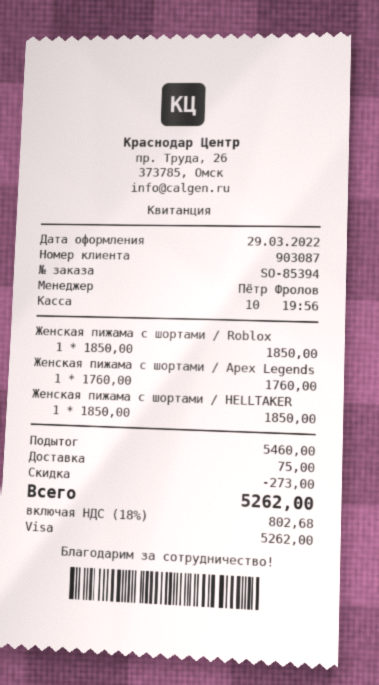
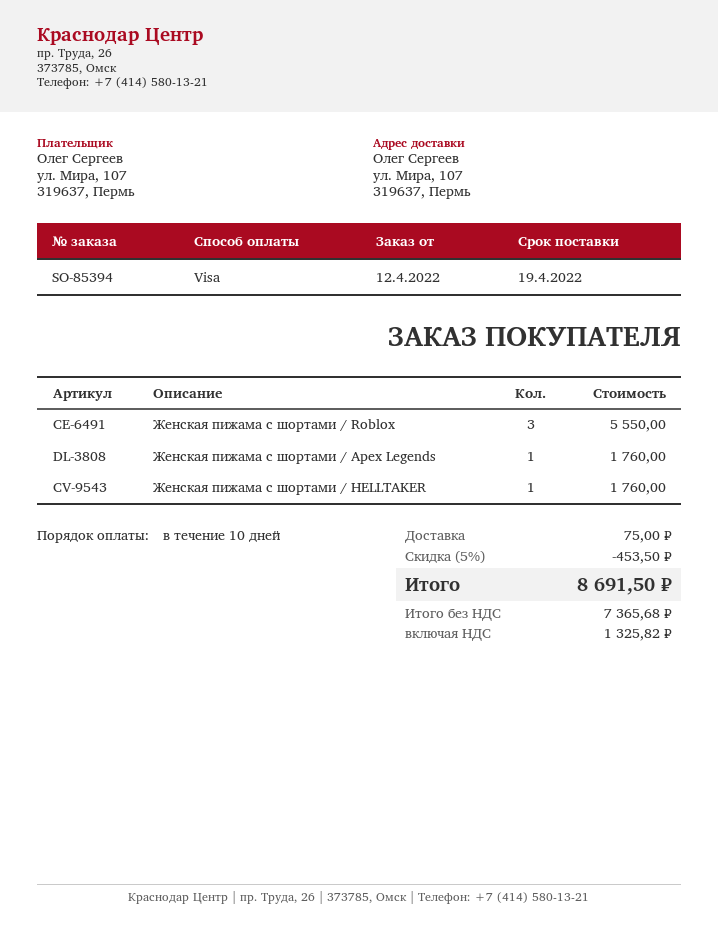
order date: 2022-03-29 -> 2022-04-12
Женская пижама с шортами / Roblox: 1 for 1850.00 -> 3 for 5550.00
Женская пижама с шортами / HELLTAKER: 1 for 1850.00 -> 1 for 1760.00
discount: 273.00 -> 453.50
tax: 802.68 -> 1325.82
total: 5262.00 -> 8691.50

